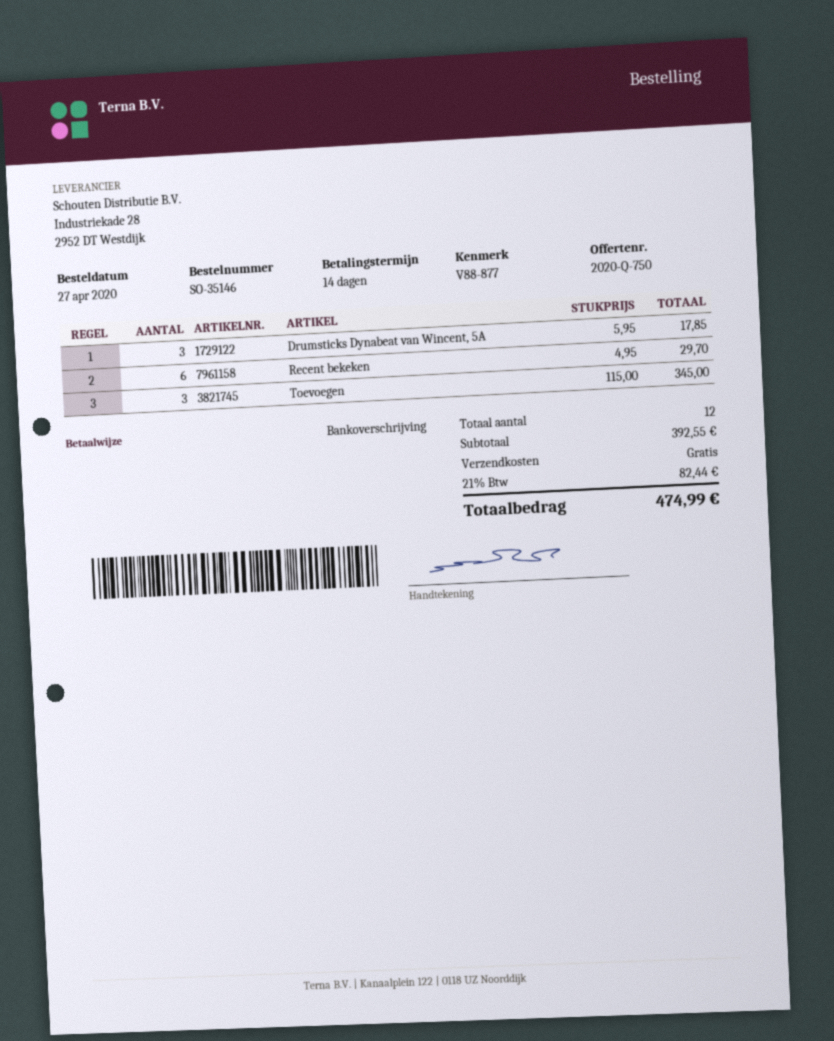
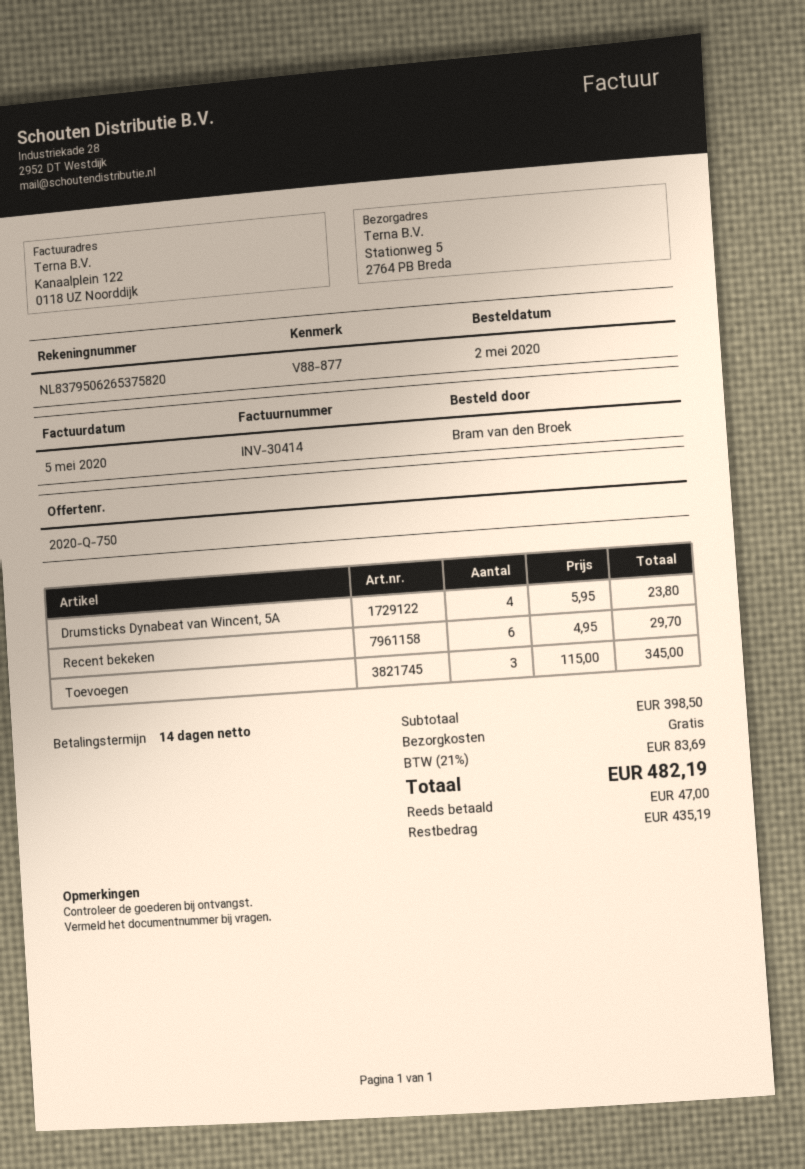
order date: 2020-04-27 -> 2020-05-02
Drumsticks Dynabeat van Wincent, 5A: 3 x 5.95 = 17.85 -> 4 x 5.95 = 23.80
subtotal: 392.55 -> 398.50
tax: 21% = 82.44 -> 21% = 83.69
total: 474.99 -> 482.19

